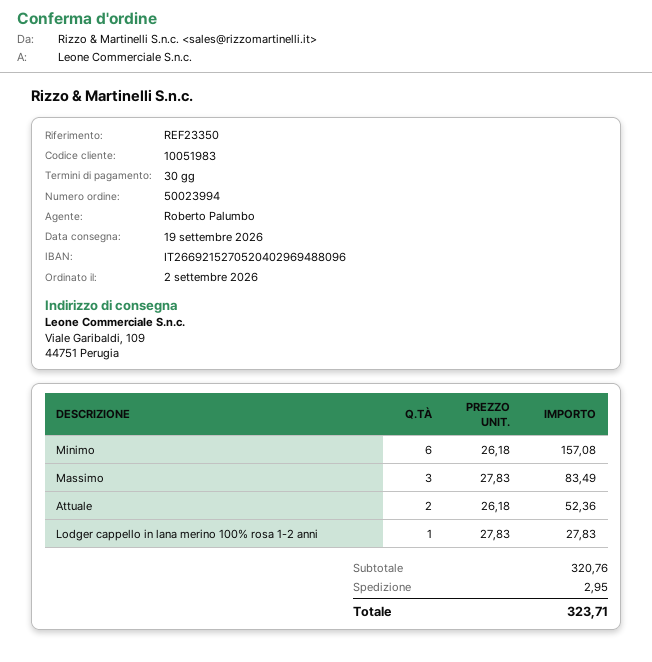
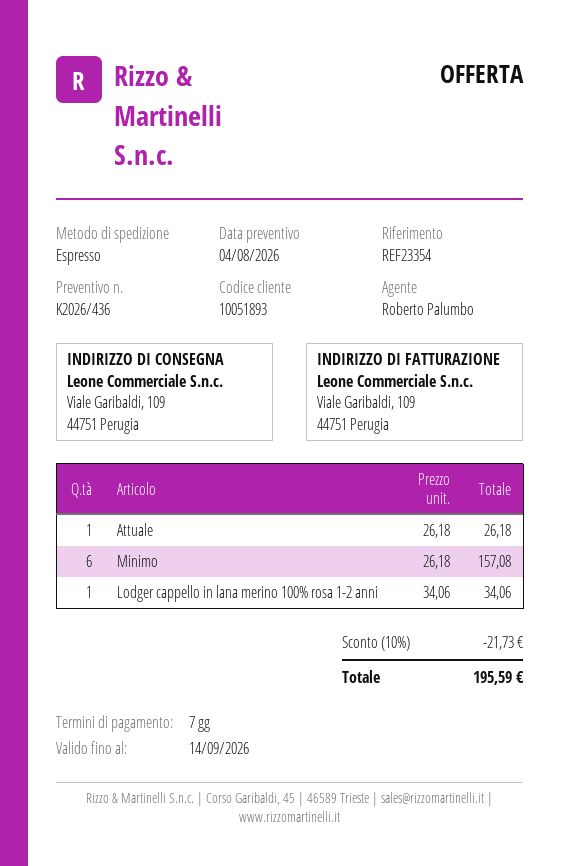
payment terms: 30 days -> 7 days
customer number: 10051983 -> 10051893
reference: REF23350 -> REF23354
Massimo: 3 x 27.83 = 83.49 -> none
Attuale: 2 x 26.18 = 52.36 -> 1 x 26.18 = 26.18
Lodger cappello in lana merino 100% rosa 1-2 anni: 1 x 27.83 = 27.83 -> 1 x 34.06 = 34.06
discount: none -> 10% = 21.73
shipping: 2.95 -> none
total: 323.71 -> 195.59

